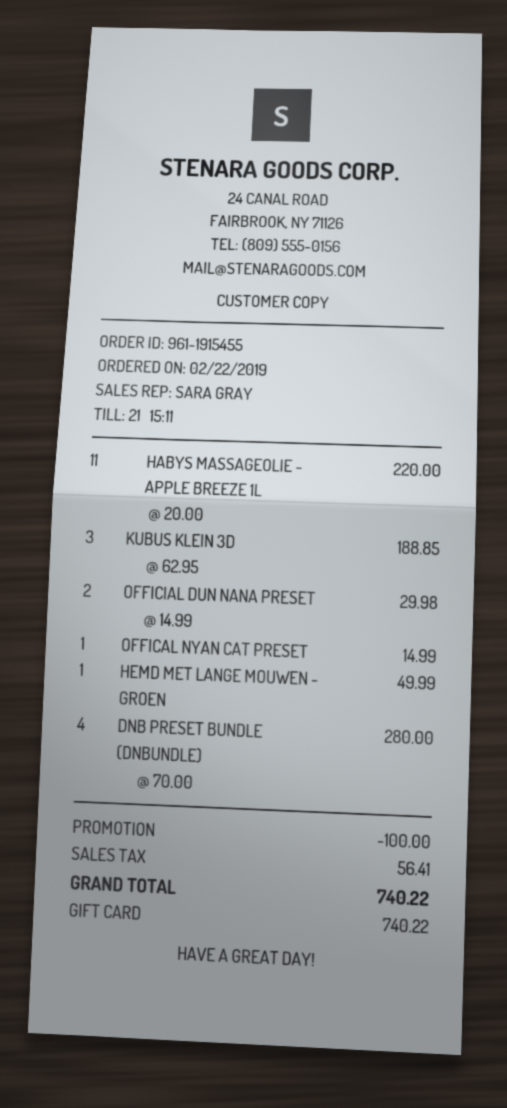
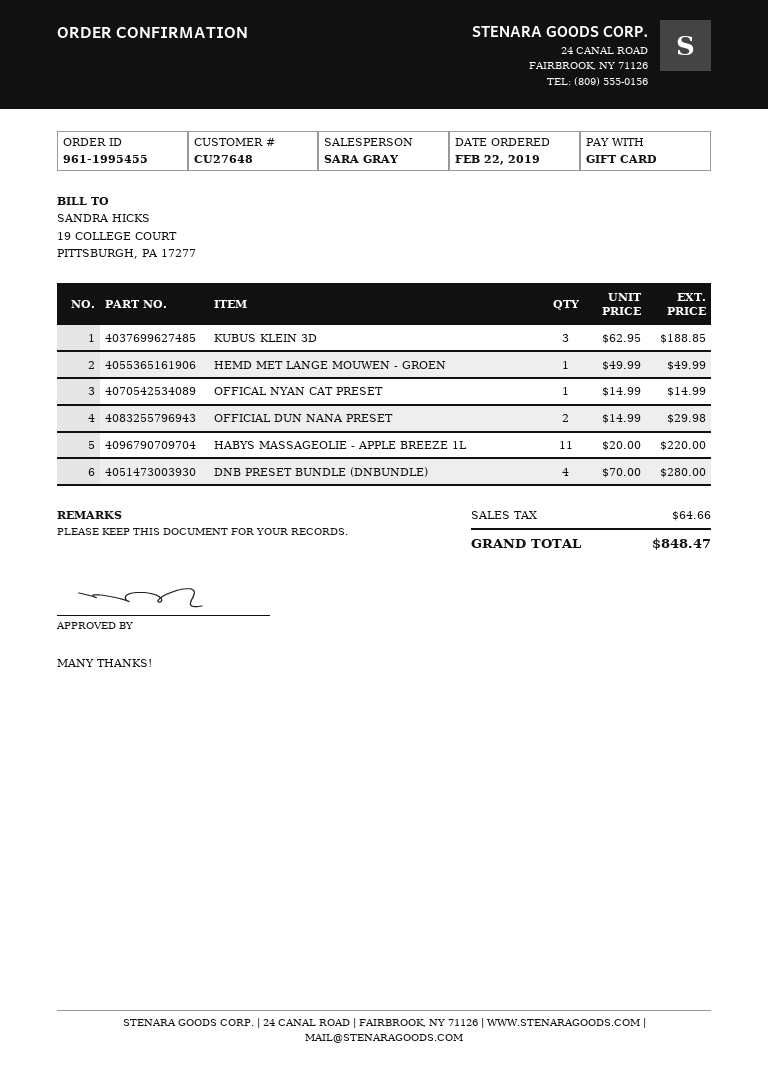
order number: 961-1915455 -> 961-1995455
discount: 100.00 -> none
tax: 56.41 -> 64.66
total: 740.22 -> 848.47

